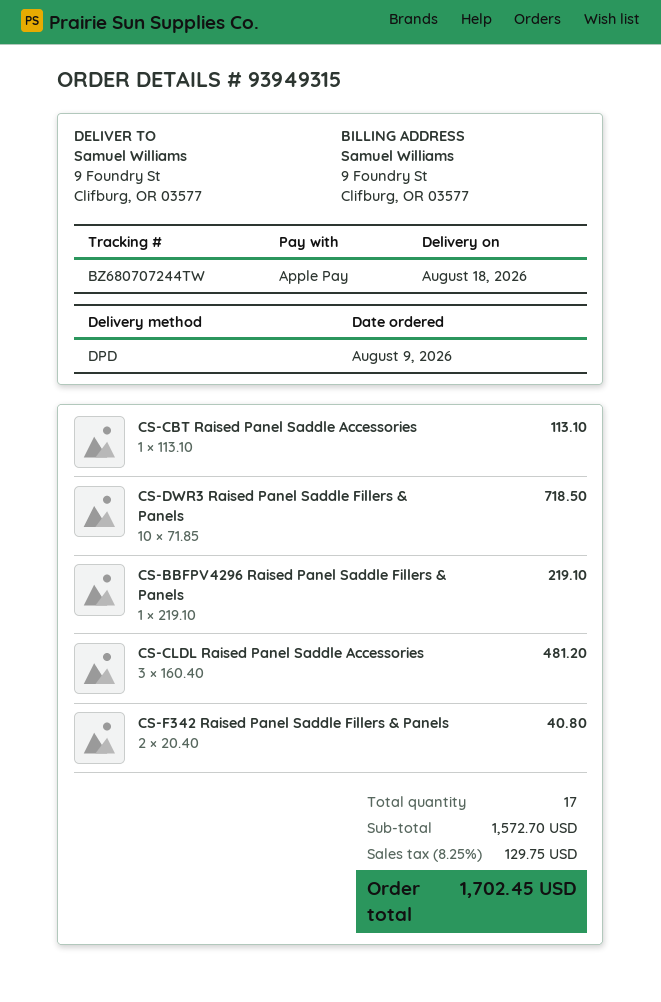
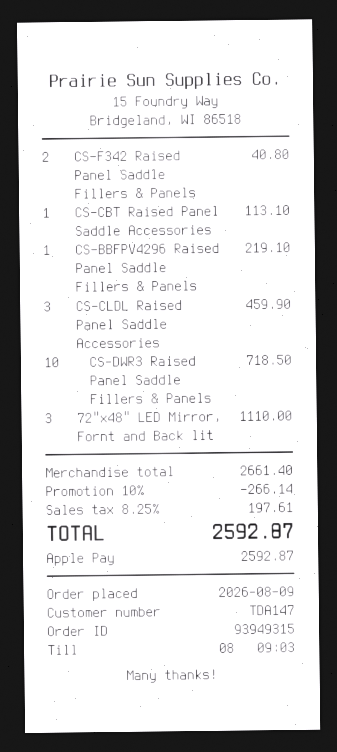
CS-CLDL Raised Panel Saddle Accessories: 3 for 481.20 -> 3 for 459.90
72″x48″ LED Mirror, Fornt and Back lit: none -> 3 for 1110.00
subtotal: 1572.70 -> 2661.40
discount: none -> 10% = 266.14
tax: 8.25% = 129.75 -> 8.25% = 197.61
total: 1702.45 -> 2592.87

